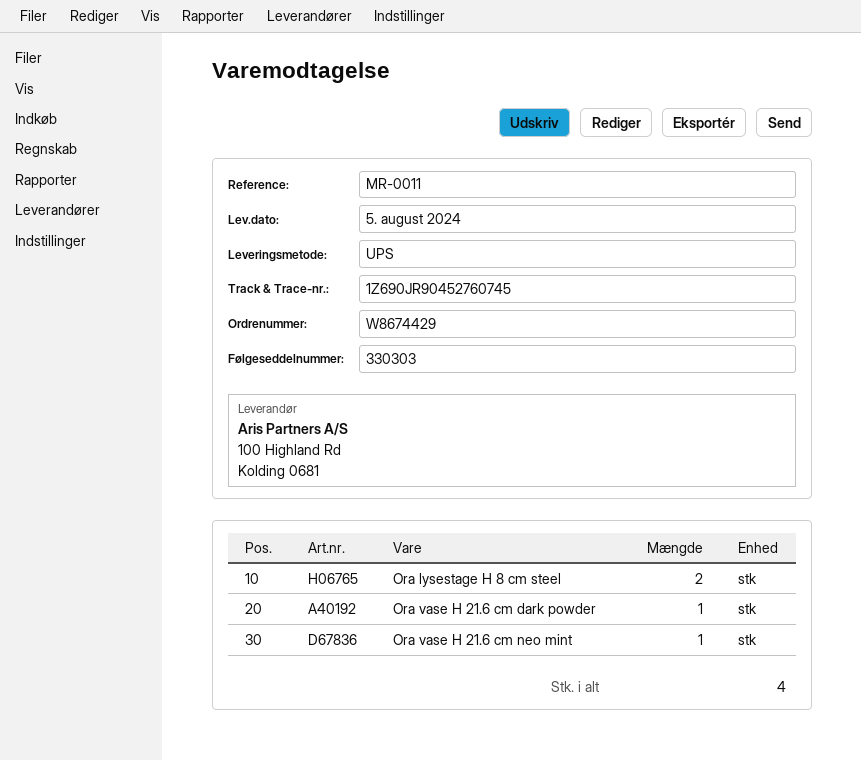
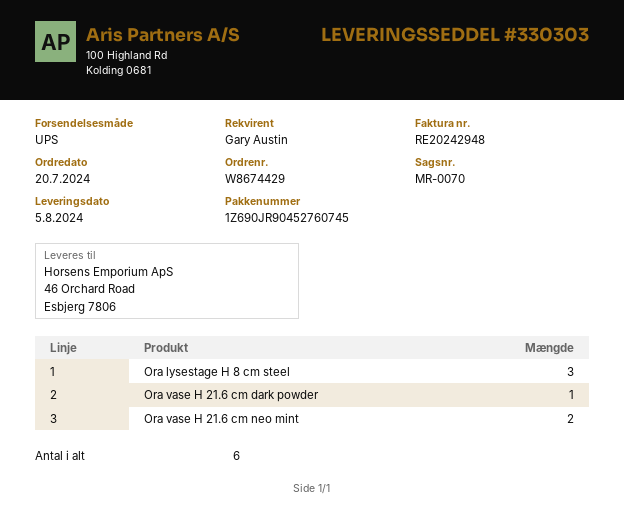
reference: MR-0011 -> MR-0070
Ora lysestage H 8 cm steel: 2 -> 3
Ora vase H 21.6 cm neo mint: 1 -> 2
total quantity: 4 -> 6

